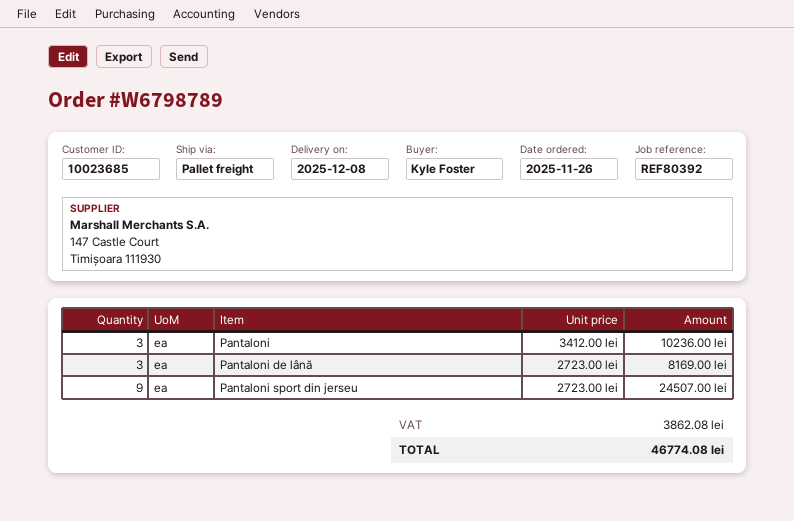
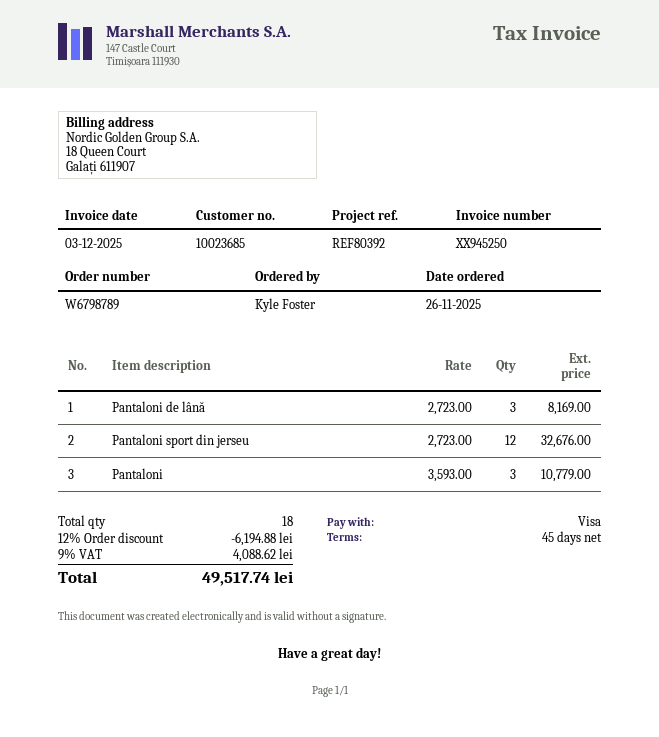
Pantaloni: 3 x 3412.00 = 10236.00 -> 3 x 3593.00 = 10779.00
Pantaloni sport din jerseu: 9 x 2723.00 = 24507.00 -> 12 x 2723.00 = 32676.00
discount: none -> 12% = 6194.88
tax: 3862.08 -> 4088.62
total: 46774.08 -> 49517.74

